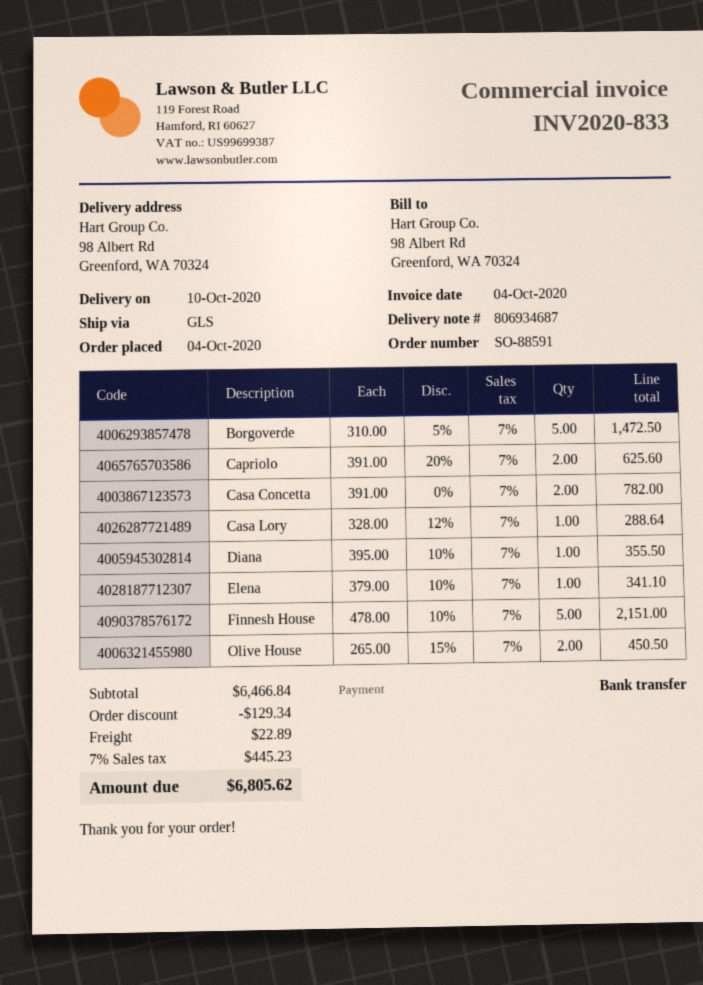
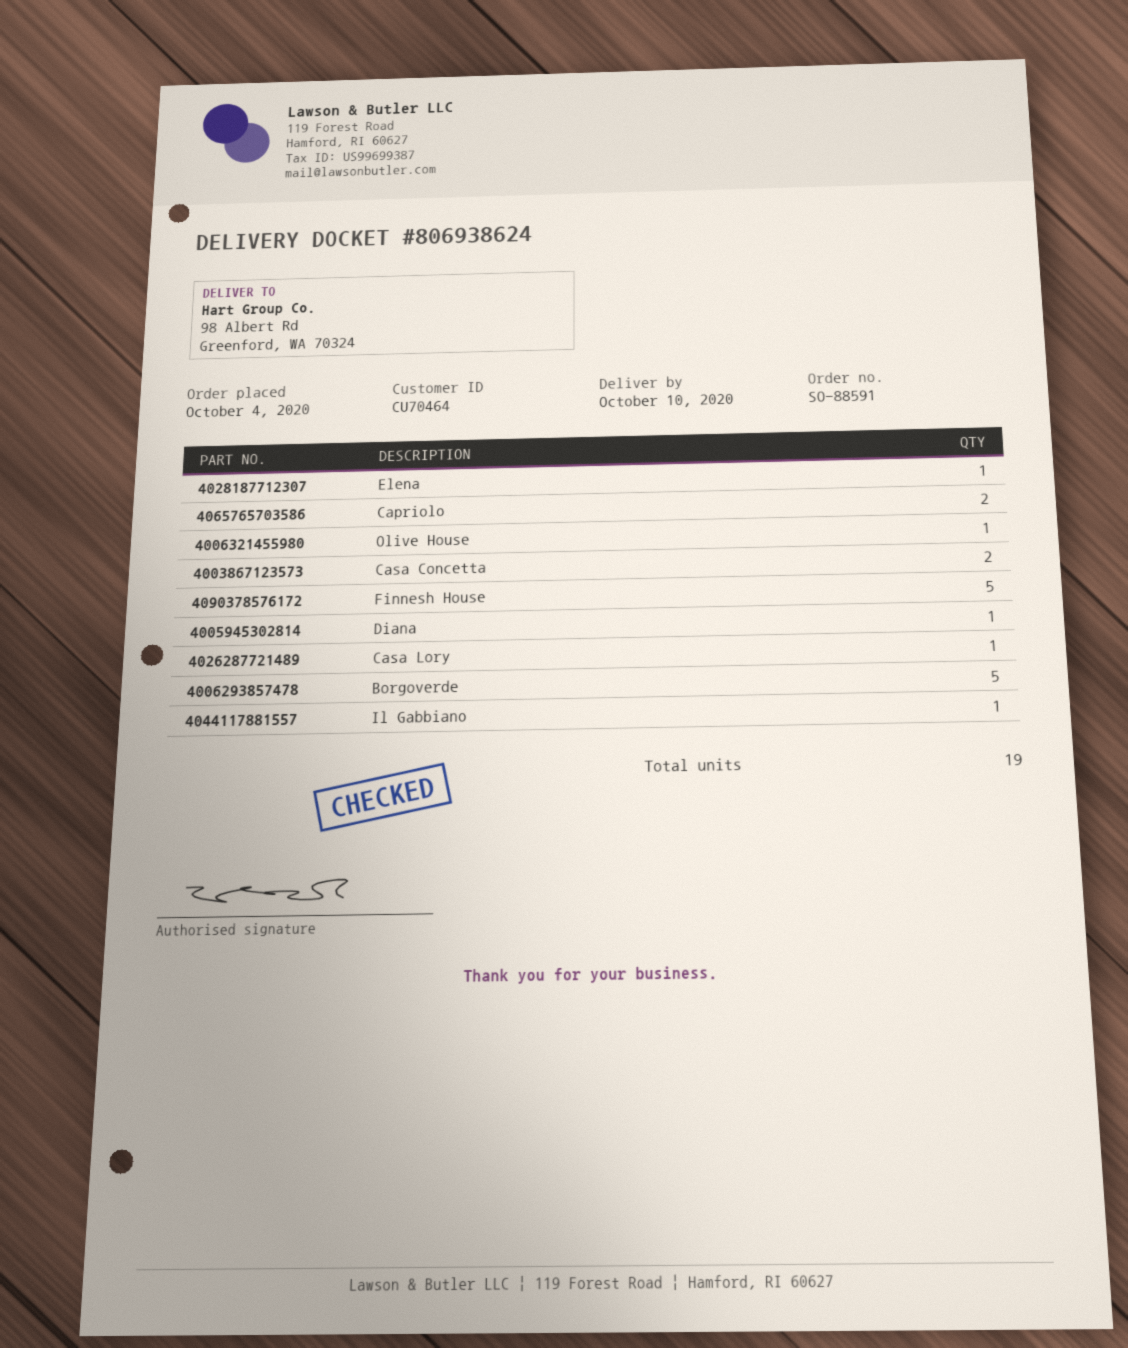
delivery note number: 806934687 -> 806938624
Olive House: 2 -> 1
Il Gabbiano: none -> 1

